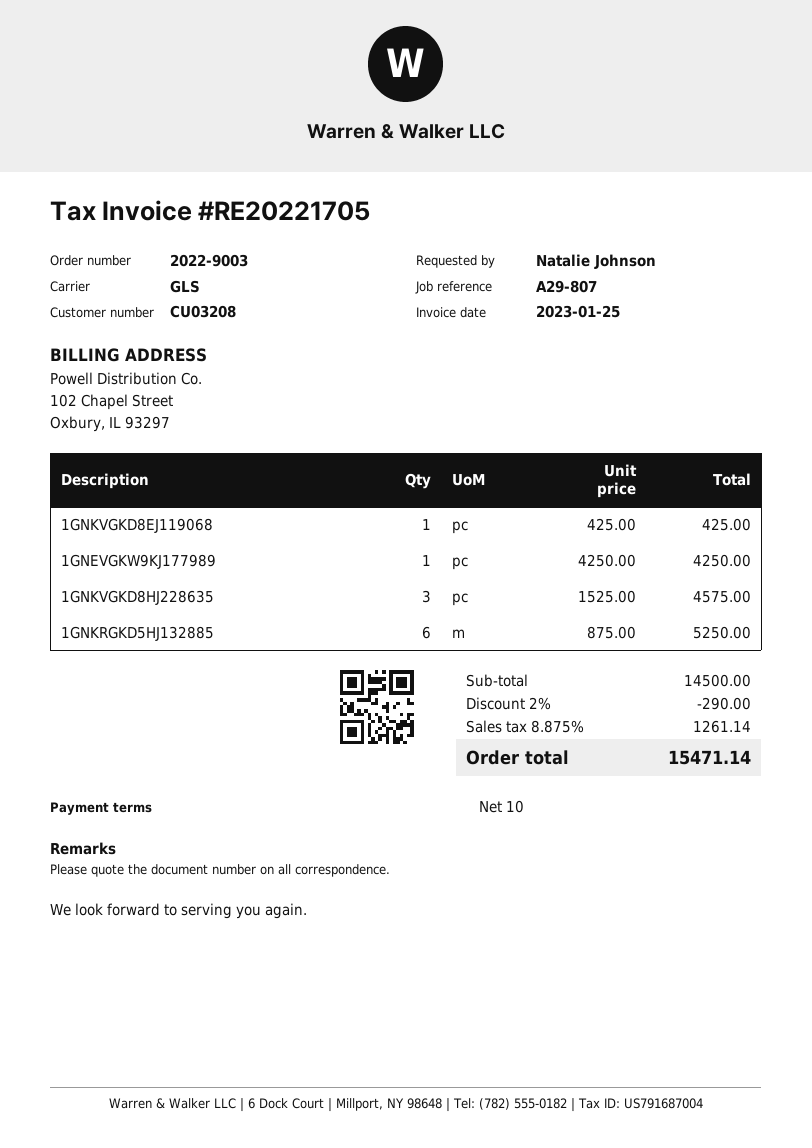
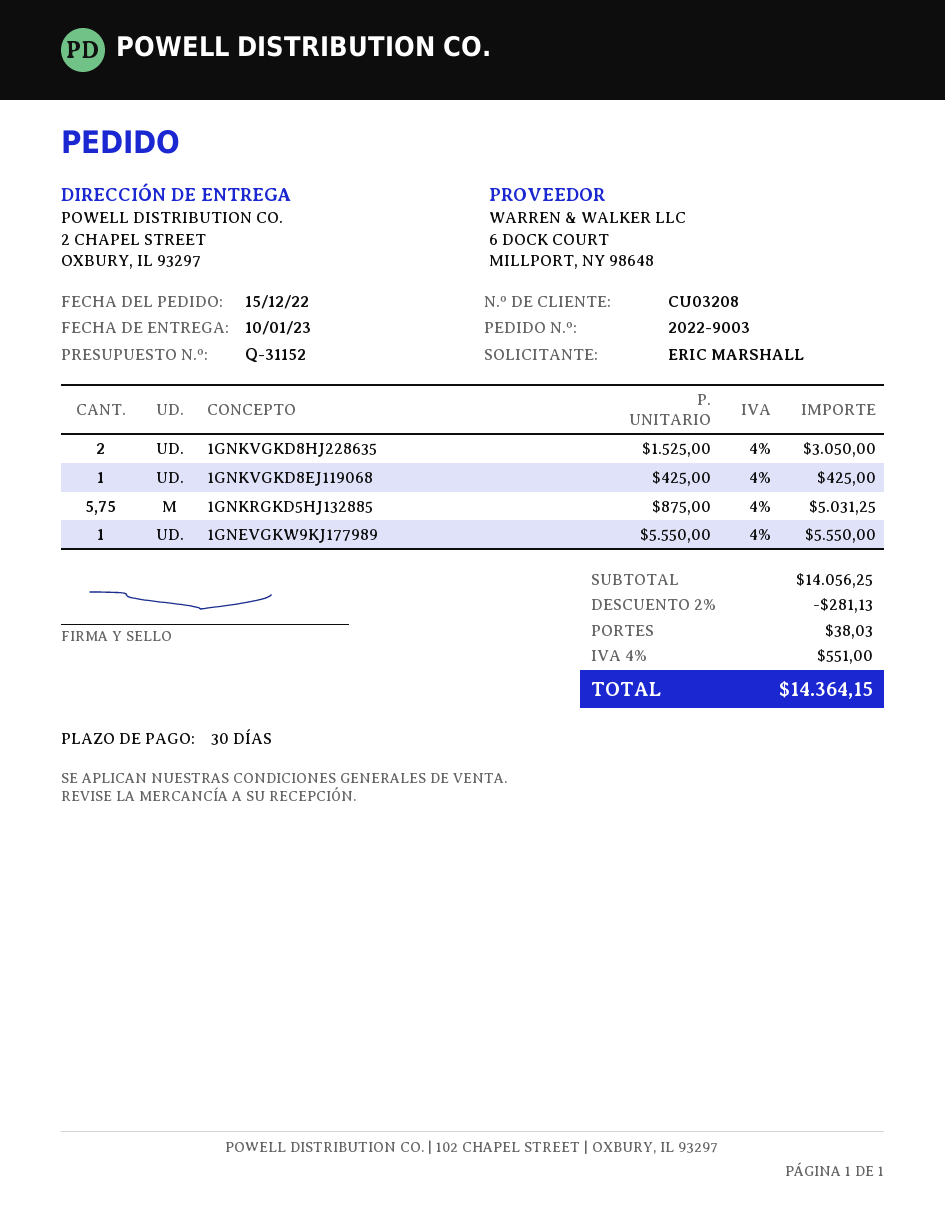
payment terms: 10 days -> 30 days
ordered by: Natalie Johnson -> ERIC MARSHALL
1GNEVGKW9KJ177989: 1 x 4250.00 = 4250.00 -> 1 x 5550.00 = 5550.00
1GNKVGKD8HJ228635: 3 x 1525.00 = 4575.00 -> 2 x 1525.00 = 3050.00
1GNKRGKD5HJ132885: 6 x 875.00 = 5250.00 -> 5.75 x 875.00 = 5031.25
subtotal: 14500.00 -> 14056.25
discount: 2% = 290.00 -> 2% = 281.13
shipping: none -> 38.03
tax: 8.875% = 1261.14 -> 4% = 551.00
total: 15471.14 -> 14364.15

